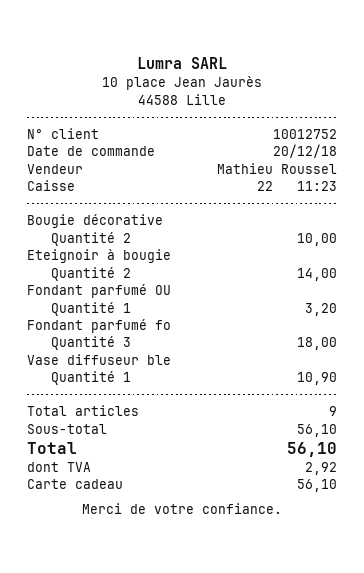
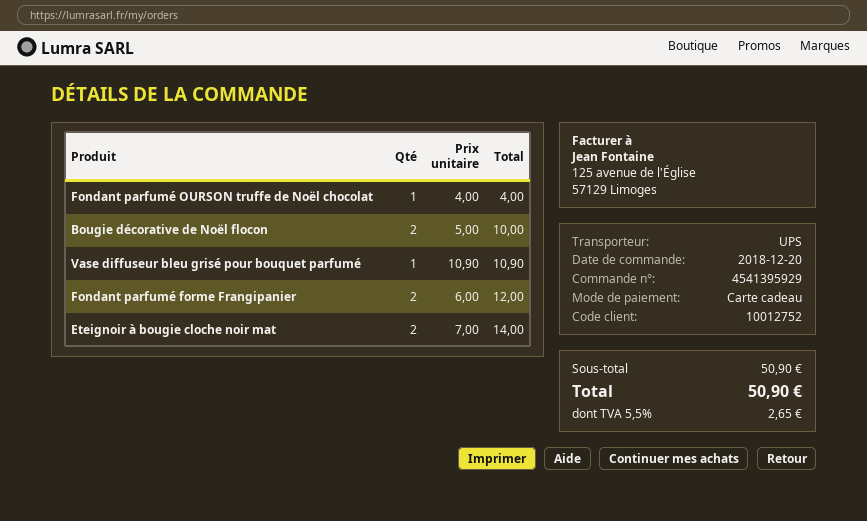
Fondant parfumé OU: 1 for 3.20 -> 1 for 4.00
Fondant parfumé fo: 3 for 18.00 -> 2 for 12.00
subtotal: 56.10 -> 50.90
tax: 2.92 -> 2.65
total: 56.10 -> 50.90

